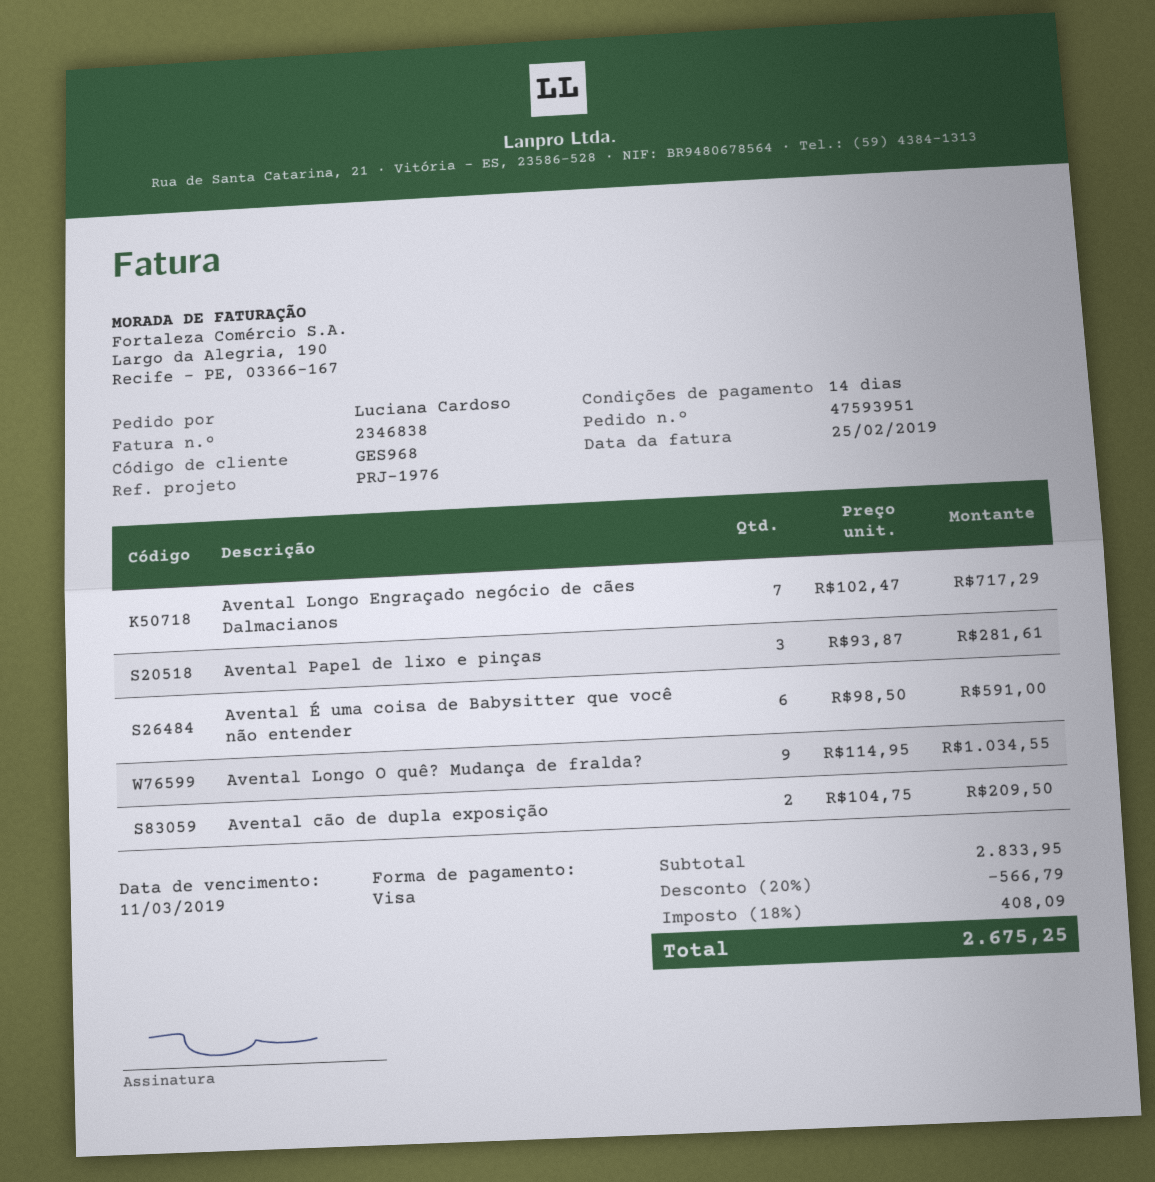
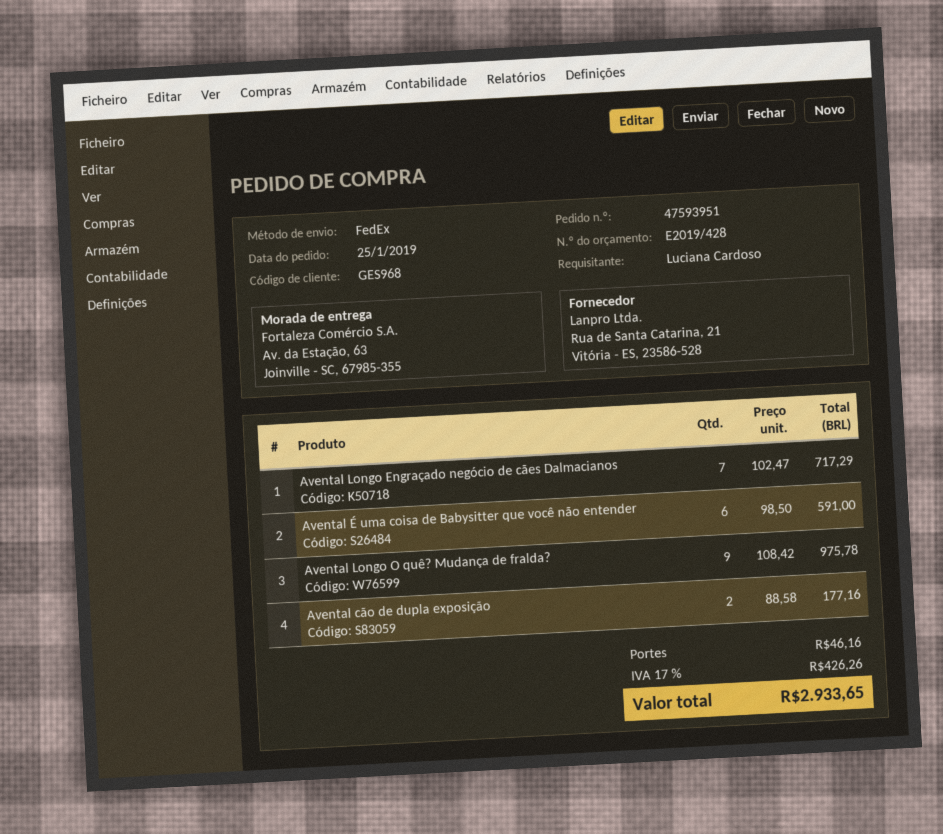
Avental Papel de lixo e pinças: 3 x 93.87 = 281.61 -> none
Avental Longo O quê? Mudança de fralda?: 9 x 114.95 = 1034.55 -> 9 x 108.42 = 975.78
Avental cão de dupla exposição: 2 x 104.75 = 209.50 -> 2 x 88.58 = 177.16
discount: 20% = 566.79 -> none
shipping: none -> 46.16
tax: 18% = 408.09 -> 17% = 426.26
total: 2675.25 -> 2933.65

